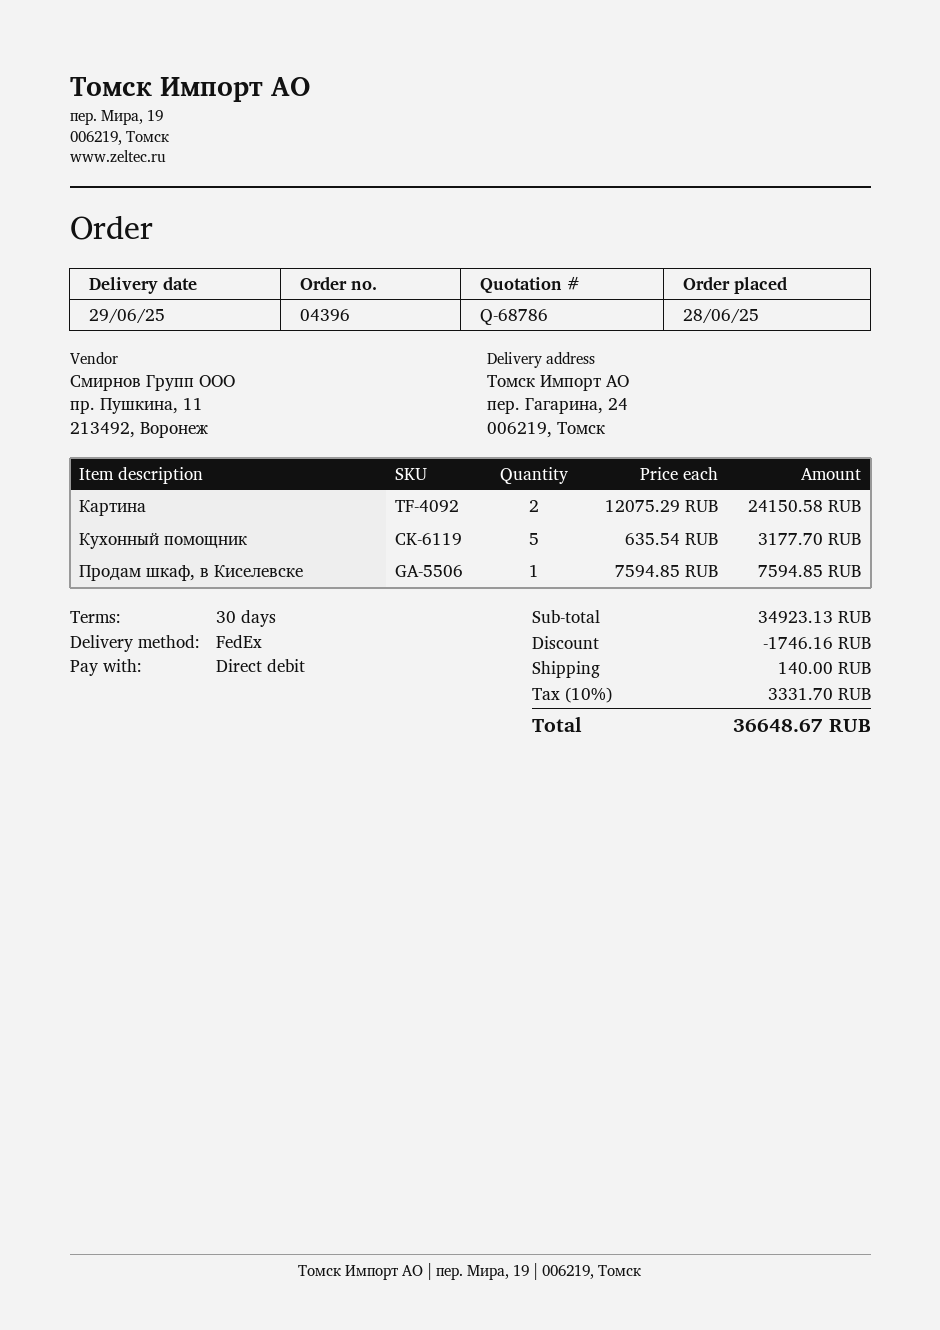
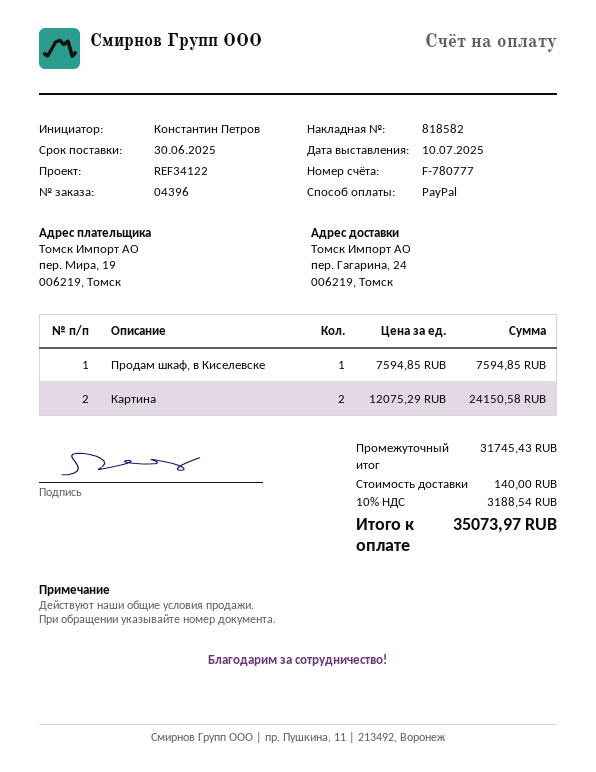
delivery date: 2025-06-29 -> 2025-06-30
payment method: direct debit -> PayPal
Кухонный помощник: 5 x 635.54 = 3177.70 -> none
subtotal: 34923.13 -> 31745.43
discount: 1746.16 -> none
tax: 10% = 3331.70 -> 10% = 3188.54
total: 36648.67 -> 35073.97

